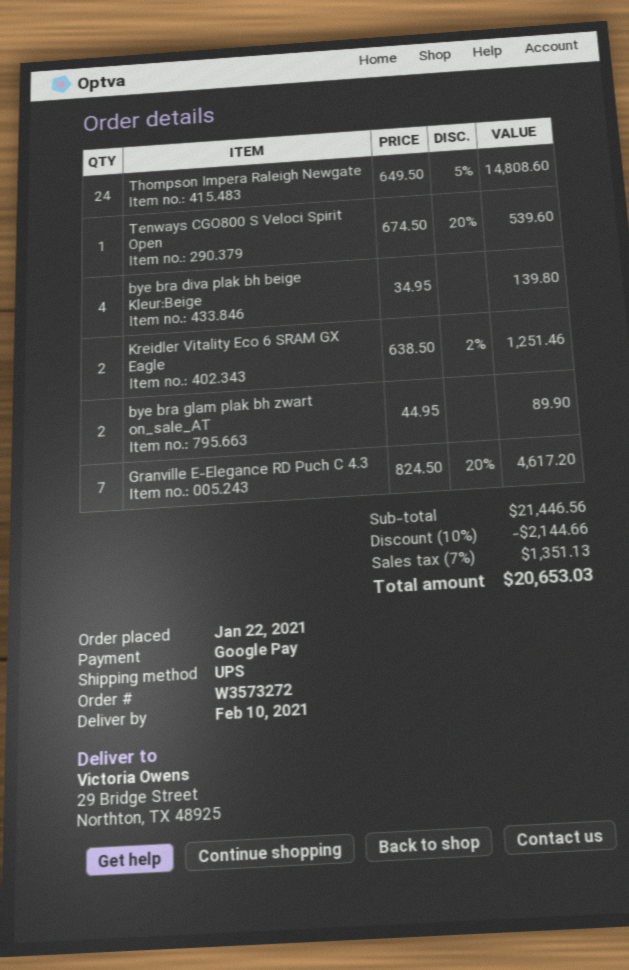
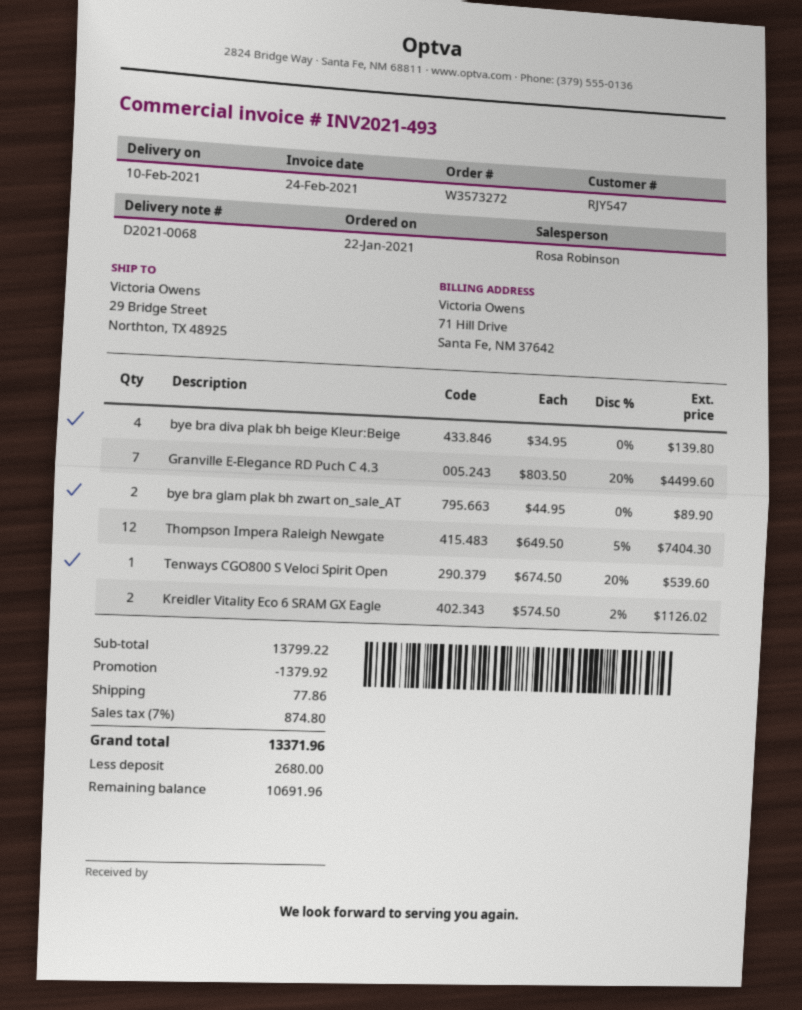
Thompson Impera Raleigh Newgate: 24 x 649.50 - 5% = 14808.60 -> 12 x 649.50 - 5% = 7404.30
Kreidler Vitality Eco 6 SRAM GX Eagle: 2 x 638.50 - 2% = 1251.46 -> 2 x 574.50 - 2% = 1126.02
Granville E-Elegance RD Puch C 4.3: 7 x 824.50 - 20% = 4617.20 -> 7 x 803.50 - 20% = 4499.60
subtotal: 21446.56 -> 13799.22
discount: 2144.66 -> 1379.92
shipping: none -> 77.86
tax: 7% = 1351.13 -> 7% = 874.80
total: 20653.03 -> 13371.96

